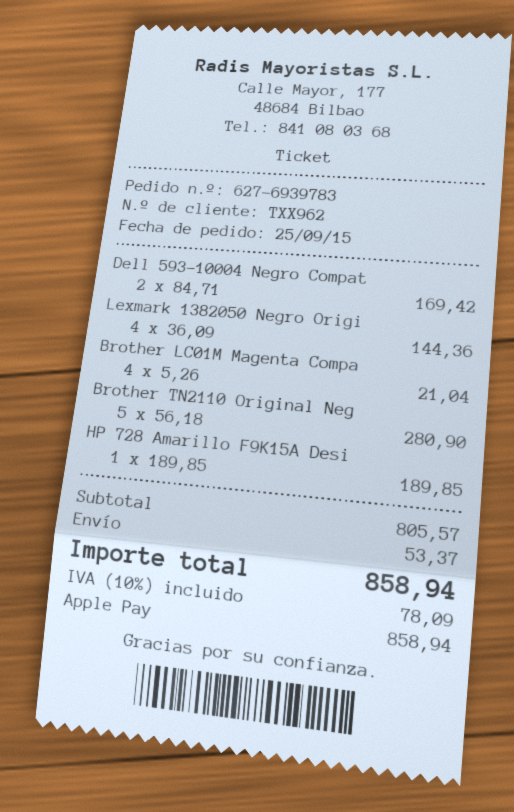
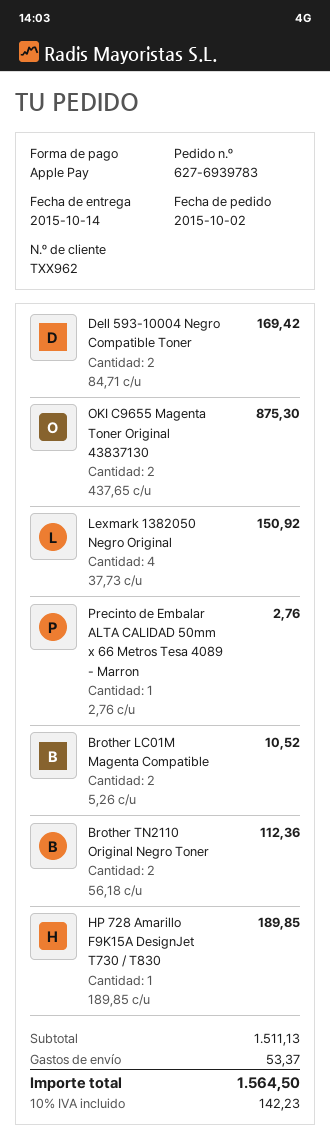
order date: 2015-09-25 -> 2015-10-02
Lexmark 1382050 Negro Origi: 4 x 36.09 = 144.36 -> 4 x 37.73 = 150.92
Brother LC01M Magenta Compa: 4 x 5.26 = 21.04 -> 2 x 5.26 = 10.52
Brother TN2110 Original Neg: 5 x 56.18 = 280.90 -> 2 x 56.18 = 112.36
OKI C9655 Magenta Toner Original 43837130: none -> 2 x 437.65 = 875.30
Precinto de Embalar ALTA CALIDAD 50mm x 66 Metros Tesa 4089 - Marron: none -> 1 x 2.76 = 2.76
subtotal: 805.57 -> 1511.13
tax: 10% = 78.09 -> 10% = 142.23
total: 858.94 -> 1564.50

